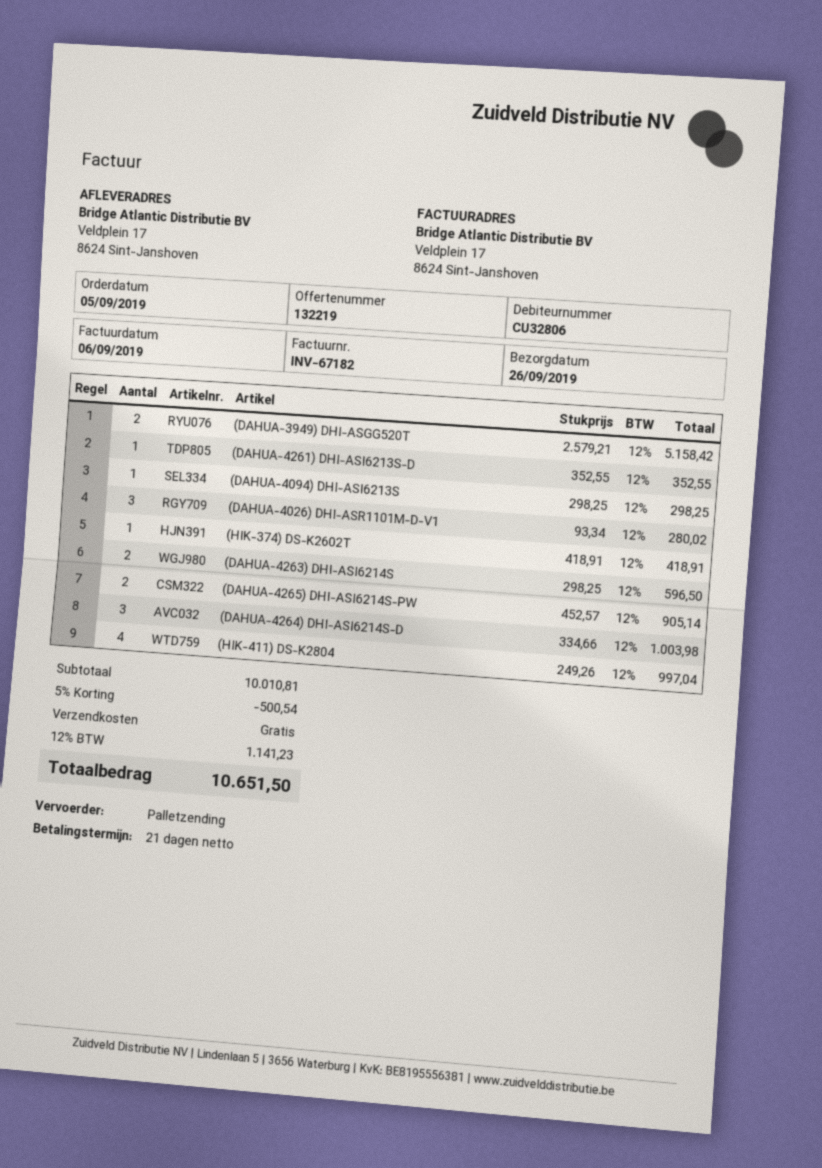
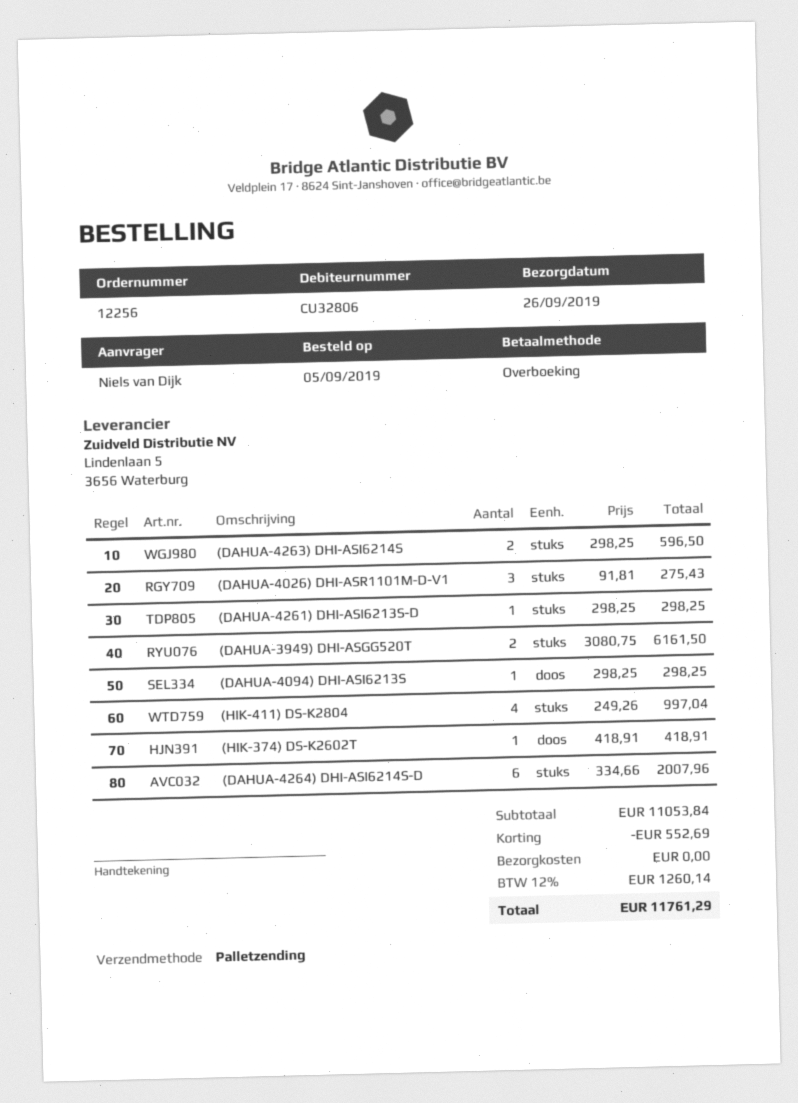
(DAHUA-3949) DHI-ASGG520T: 2 x 2579.21 = 5158.42 -> 2 x 3080.75 = 6161.50
(DAHUA-4261) DHI-ASI6213S-D: 1 x 352.55 = 352.55 -> 1 x 298.25 = 298.25
(DAHUA-4026) DHI-ASR1101M-D-V1: 3 x 93.34 = 280.02 -> 3 x 91.81 = 275.43
(DAHUA-4265) DHI-ASI6214S-PW: 2 x 452.57 = 905.14 -> none
(DAHUA-4264) DHI-ASI6214S-D: 3 x 334.66 = 1003.98 -> 6 x 334.66 = 2007.96
subtotal: 10010.81 -> 11053.84
discount: 500.54 -> 552.69
tax: 12% = 1141.23 -> 12% = 1260.14
total: 10651.50 -> 11761.29

